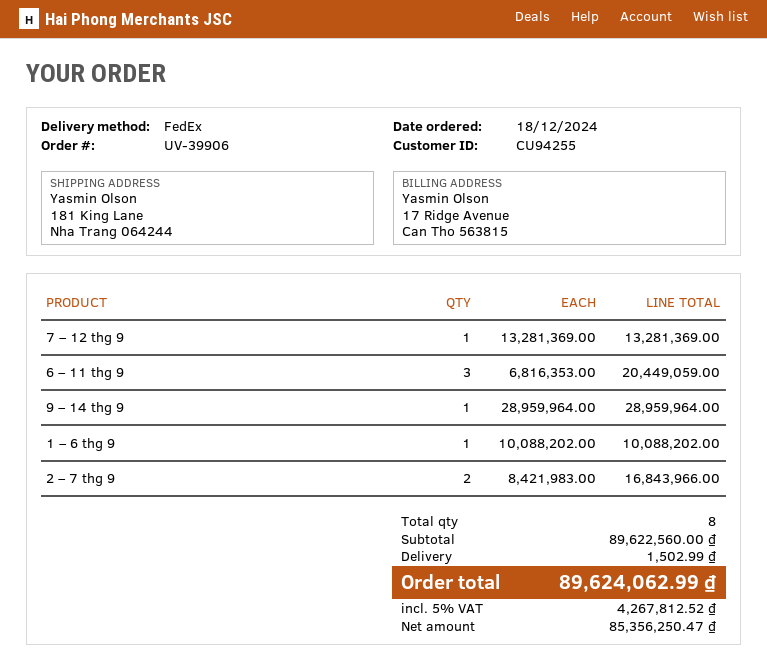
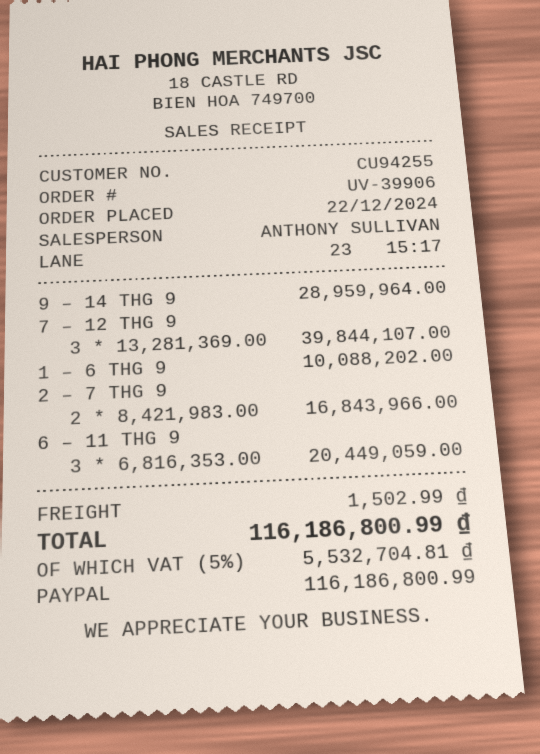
order date: 2024-12-18 -> 2024-12-22
7 – 12 thg 9: 1 x 13281369.00 = 13281369.00 -> 3 x 13281369.00 = 39844107.00
tax: 5% = 4267812.52 -> 5% = 5532704.81
total: 89624062.99 -> 116186800.99

